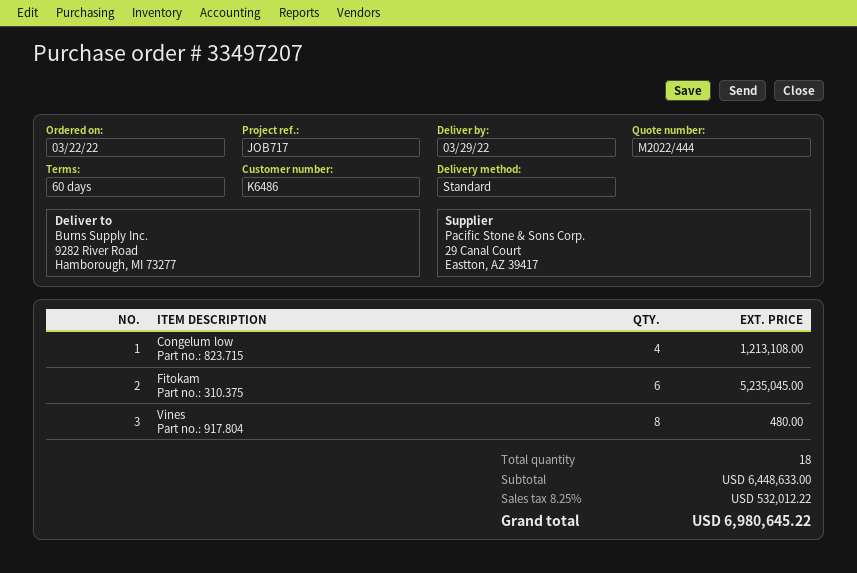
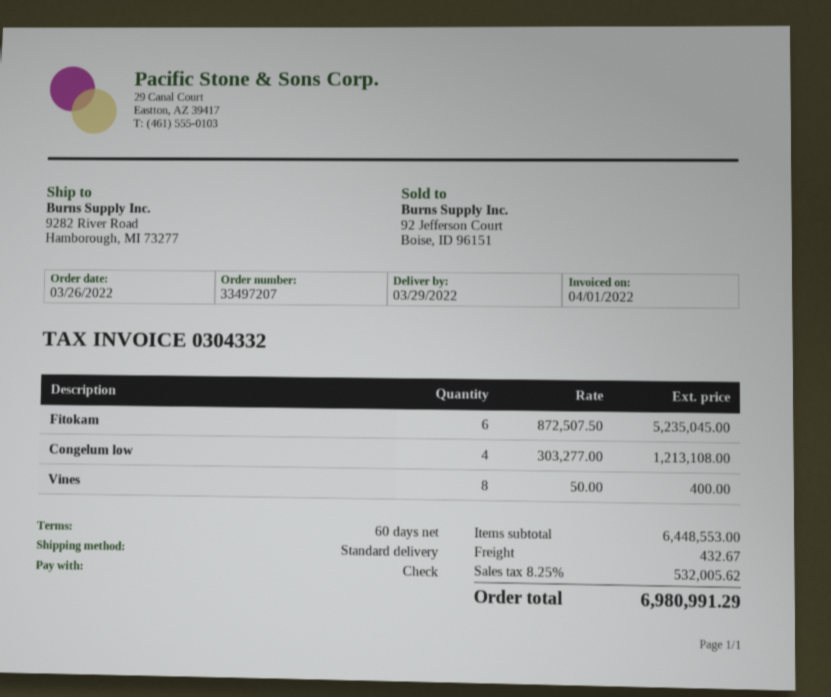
order date: 2022-03-22 -> 2022-03-26
Vines: 8 for 480.00 -> 8 for 400.00
subtotal: 6448633.00 -> 6448553.00
shipping: none -> 432.67
tax: 8.25% = 532012.22 -> 8.25% = 532005.62
total: 6980645.22 -> 6980991.29

